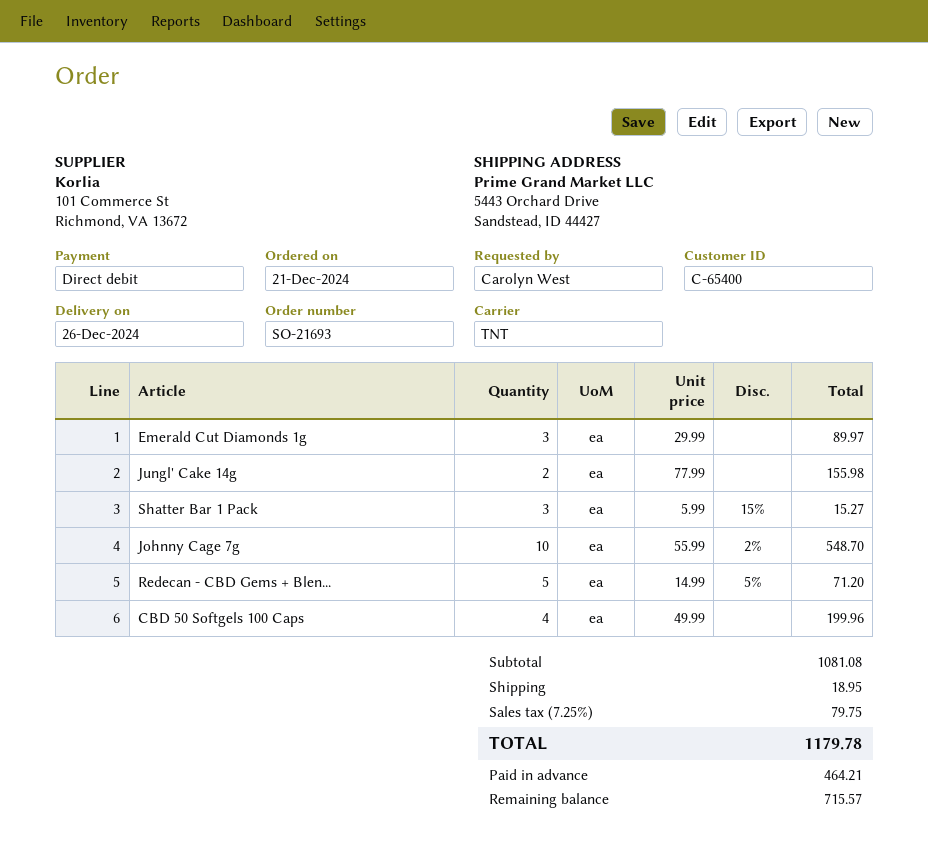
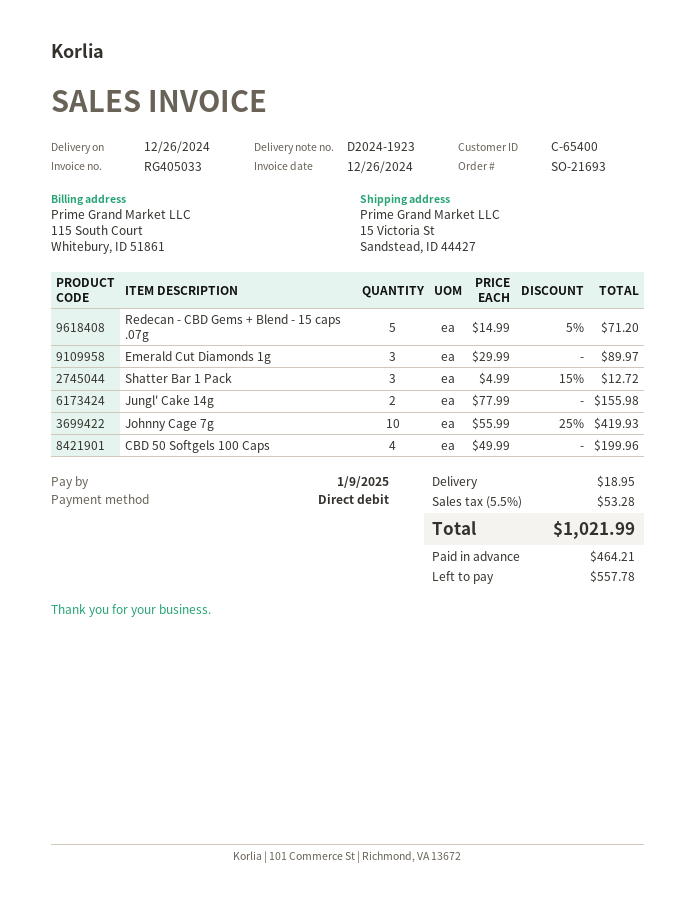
ship to: 5443 Orchard Drive, Sandstead, ID 44427 -> 15 Victoria St, Sandstead, ID 44427
Shatter Bar 1 Pack: 3 x 5.99 - 15% = 15.27 -> 3 x 4.99 - 15% = 12.72
Johnny Cage 7g: 10 x 55.99 - 2% = 548.70 -> 10 x 55.99 - 25% = 419.93
tax: 7.25% = 79.75 -> 5.5% = 53.28
total: 1179.78 -> 1021.99
balance: 715.57 -> 557.78

